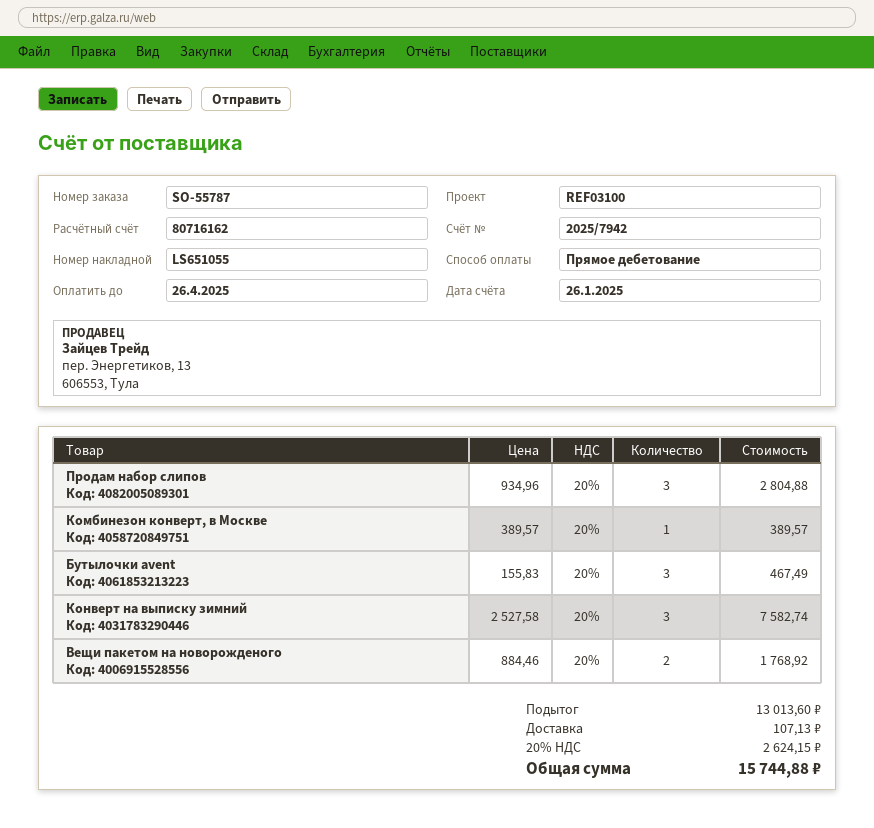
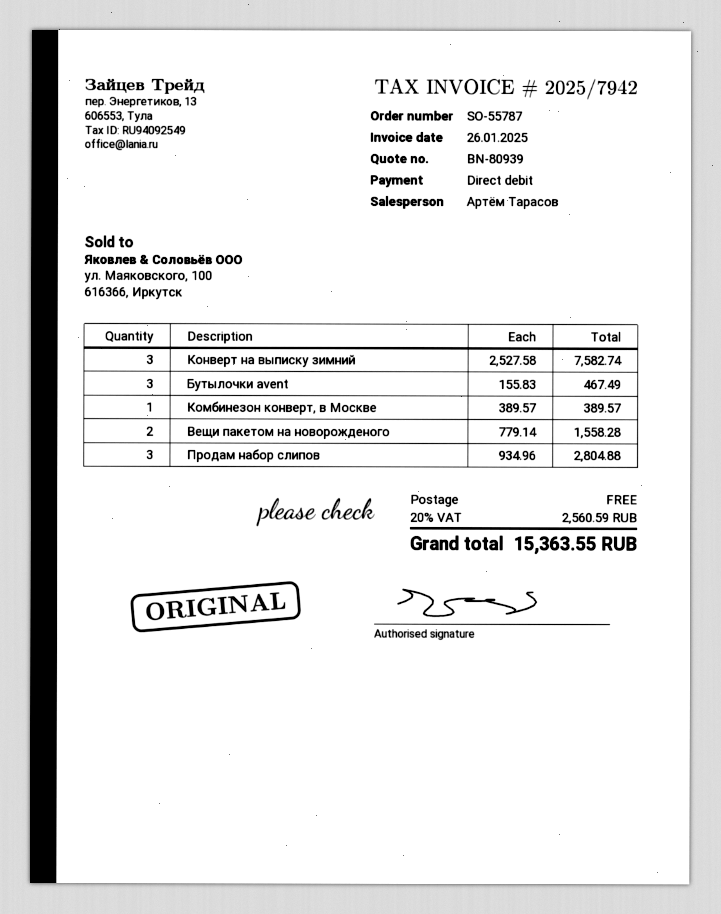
Вещи пакетом на новорожденого: 2 x 884.46 = 1768.92 -> 2 x 779.14 = 1558.28
shipping: 107.13 -> 0.00
tax: 20% = 2624.15 -> 20% = 2560.59
total: 15744.88 -> 15363.55

